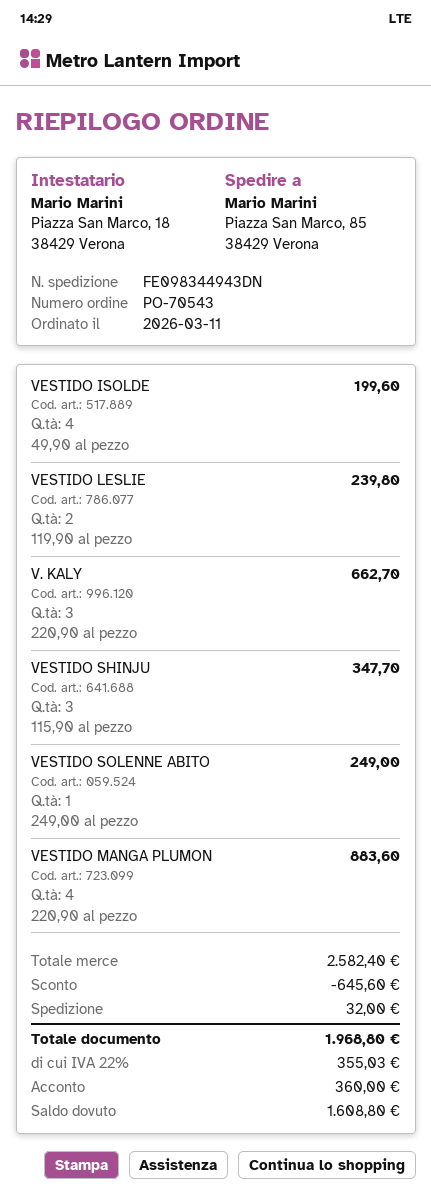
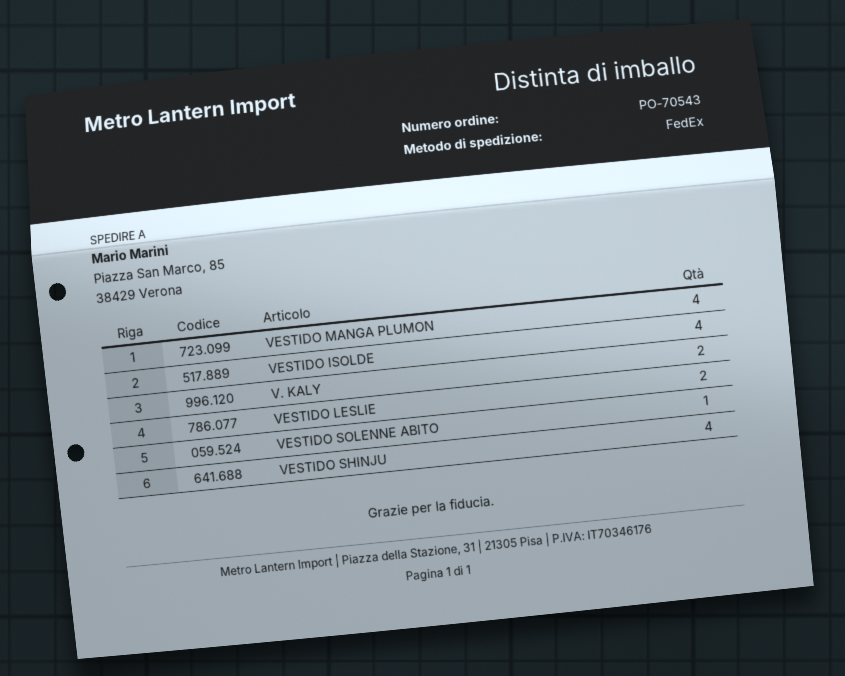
V. KALY: 3 -> 2
VESTIDO SHINJU: 3 -> 4

